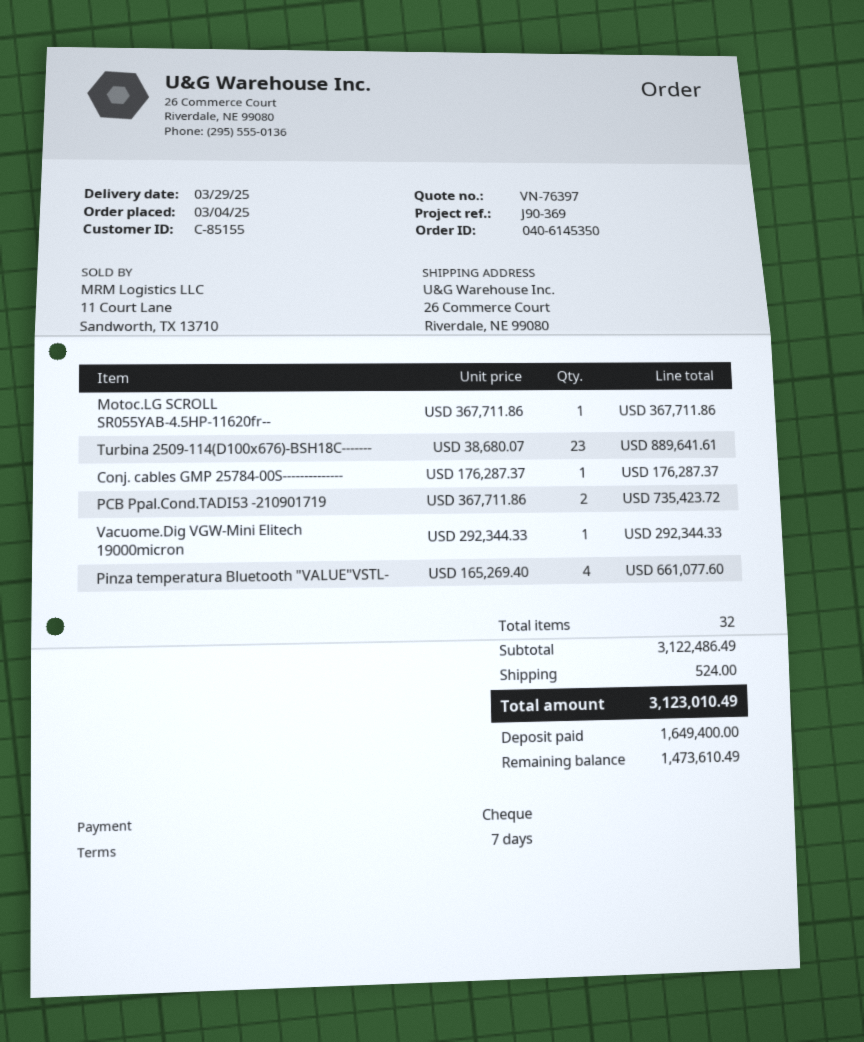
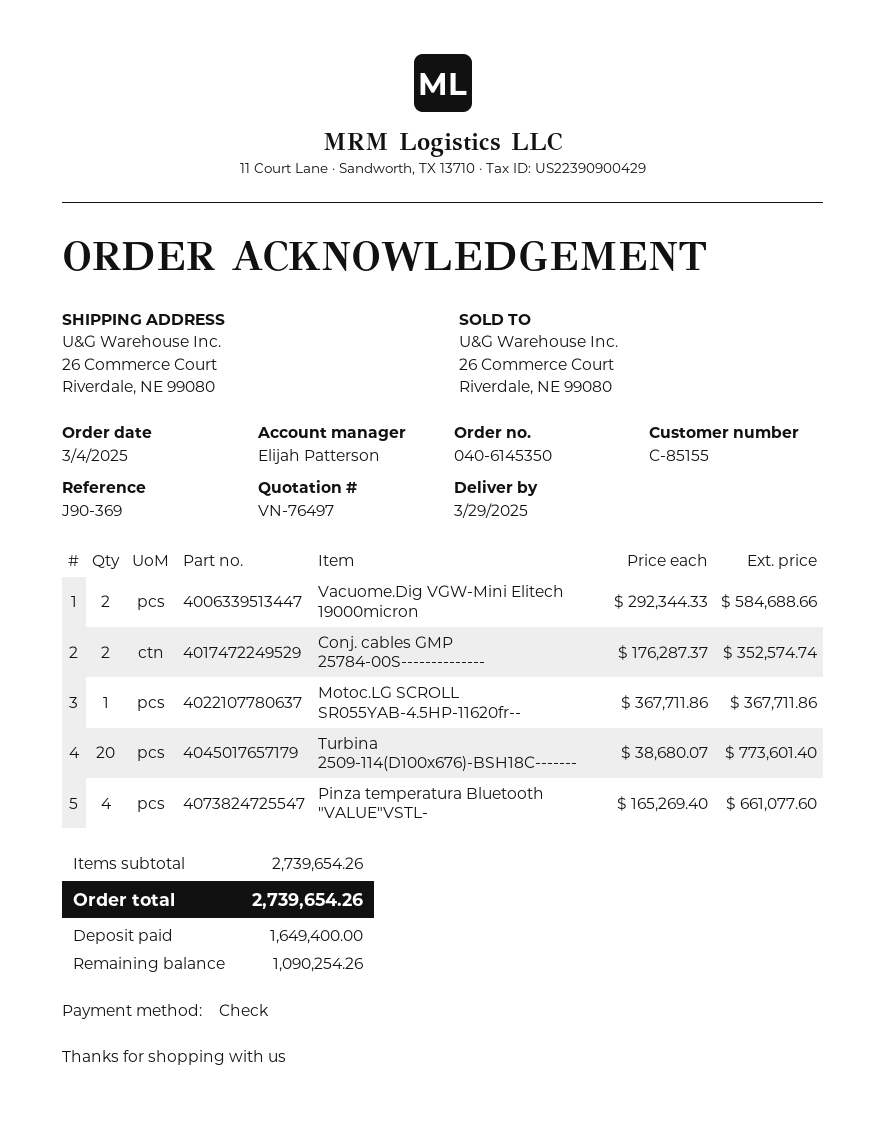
quote number: VN-76397 -> VN-76497
Turbina 2509-114(D100x676)-BSH18C-------: 23 x 38680.07 = 889641.61 -> 20 x 38680.07 = 773601.40
Conj. cables GMP 25784-00S--------------: 1 x 176287.37 = 176287.37 -> 2 x 176287.37 = 352574.74
PCB Ppal.Cond.TADI53 -210901719: 2 x 367711.86 = 735423.72 -> none
Vacuome.Dig VGW-Mini Elitech 19000micron: 1 x 292344.33 = 292344.33 -> 2 x 292344.33 = 584688.66
subtotal: 3122486.49 -> 2739654.26
shipping: 524.00 -> none
total: 3123010.49 -> 2739654.26
balance: 1473610.49 -> 1090254.26

